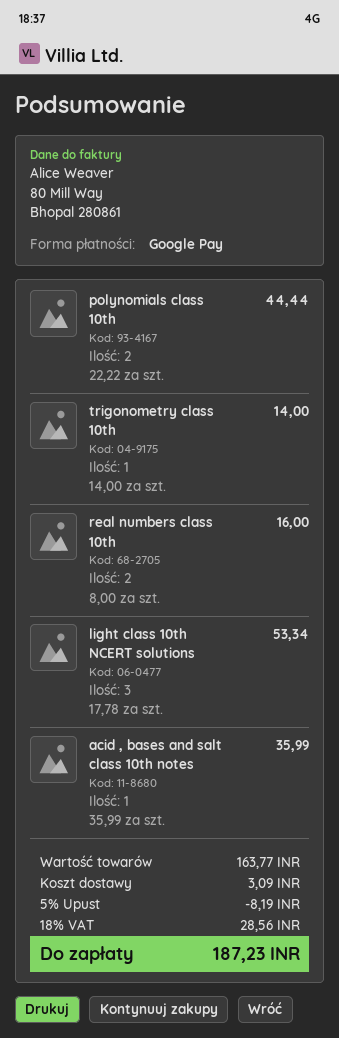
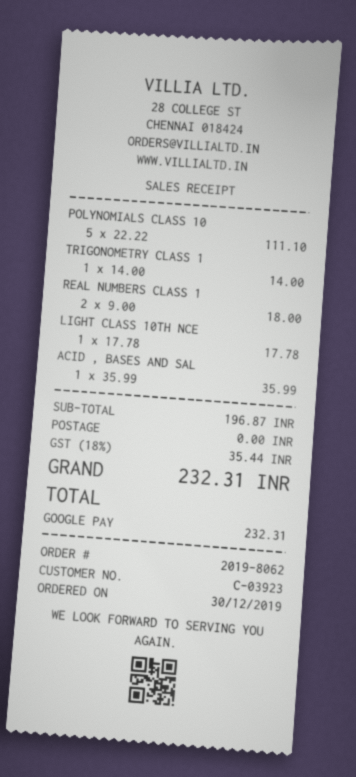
polynomials class 10th: 2 x 22.22 = 44.44 -> 5 x 22.22 = 111.10
real numbers class 10th: 2 x 8.00 = 16.00 -> 2 x 9.00 = 18.00
light class 10th NCERT solutions: 3 x 17.78 = 53.34 -> 1 x 17.78 = 17.78
subtotal: 163.77 -> 196.87
discount: 5% = 8.19 -> none
shipping: 3.09 -> 0.00
tax: 18% = 28.56 -> 18% = 35.44
total: 187.23 -> 232.31

